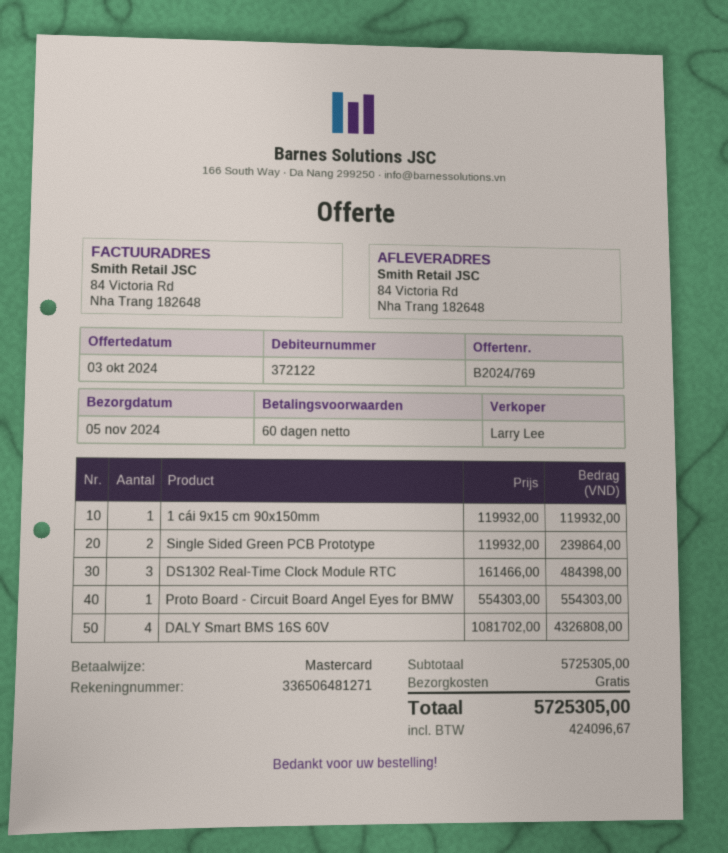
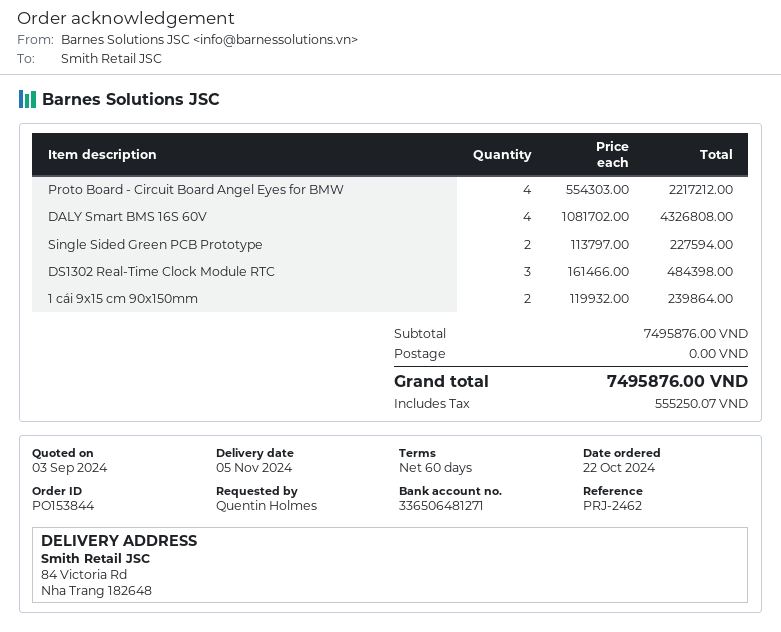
quote date: 2024-10-03 -> 2024-09-03
1 cái 9x15 cm 90x150mm: 1 x 119932.00 = 119932.00 -> 2 x 119932.00 = 239864.00
Single Sided Green PCB Prototype: 2 x 119932.00 = 239864.00 -> 2 x 113797.00 = 227594.00
Proto Board - Circuit Board Angel Eyes for BMW: 1 x 554303.00 = 554303.00 -> 4 x 554303.00 = 2217212.00
subtotal: 5725305.00 -> 7495876.00
tax: 424096.67 -> 555250.07
total: 5725305.00 -> 7495876.00

